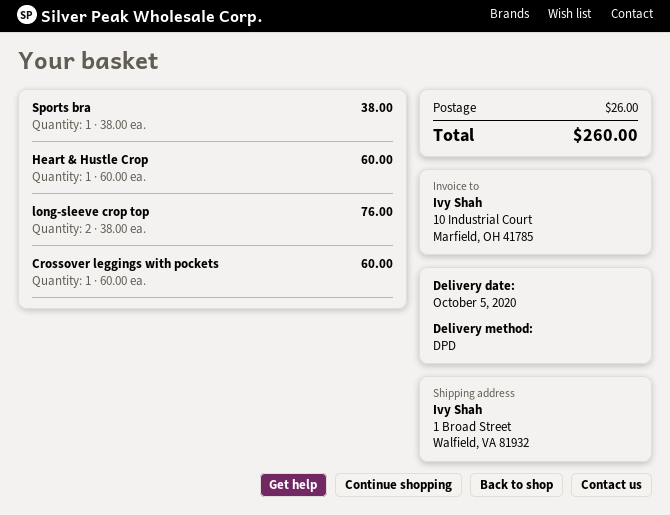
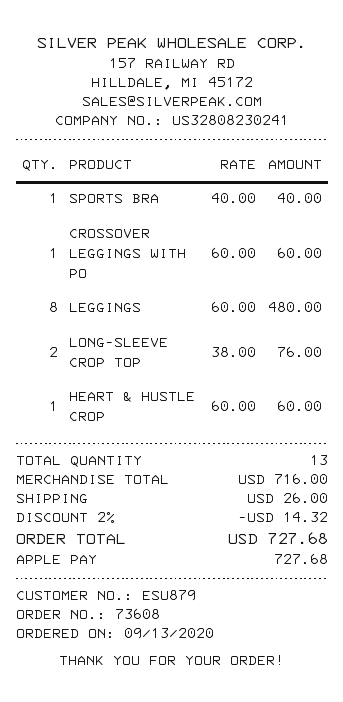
Sports bra: 1 x 38.00 = 38.00 -> 1 x 40.00 = 40.00
LEGGINGS: none -> 8 x 60.00 = 480.00
discount: none -> 2% = 14.32
total: 260.00 -> 727.68

